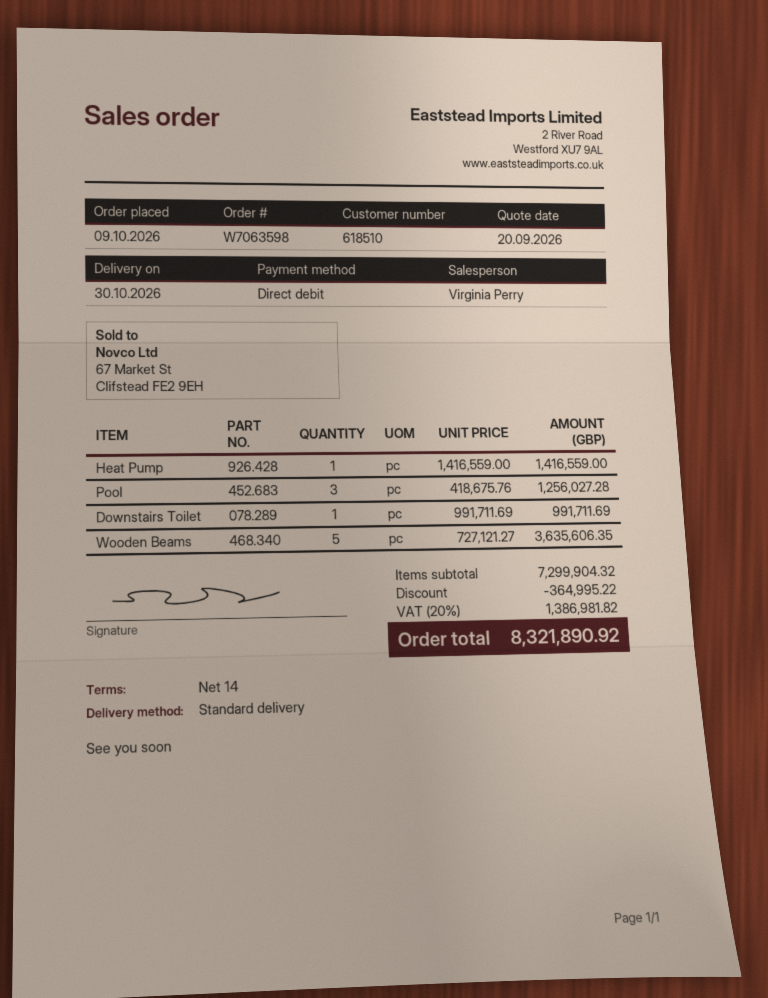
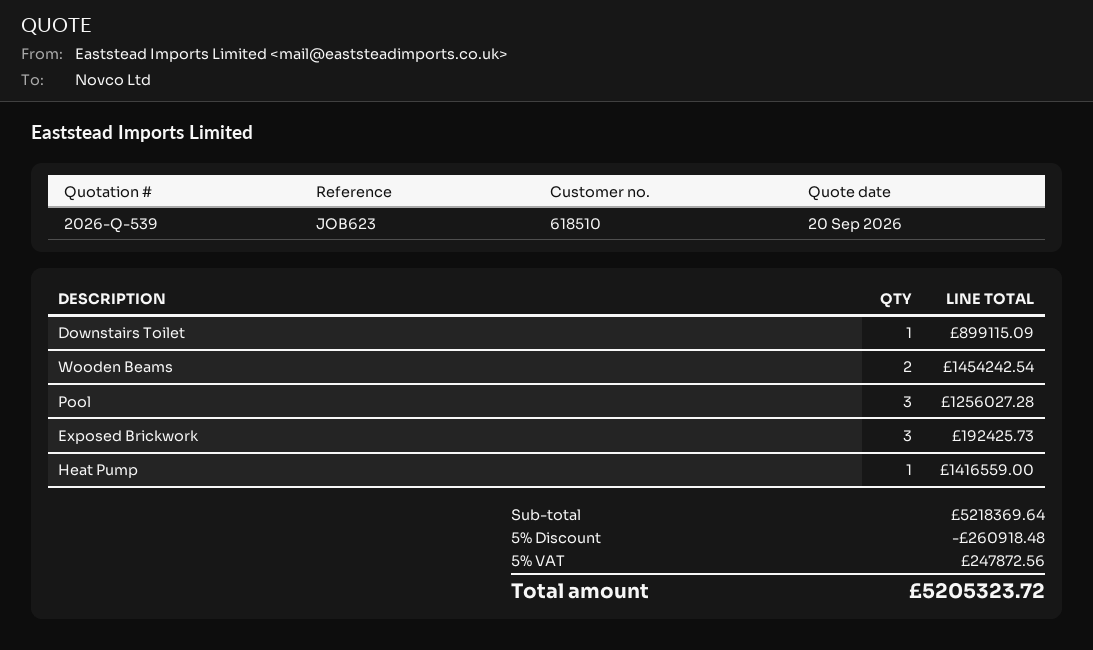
Downstairs Toilet: 1 for 991711.69 -> 1 for 899115.09
Wooden Beams: 5 for 3635606.35 -> 2 for 1454242.54
Exposed Brickwork: none -> 3 for 192425.73
subtotal: 7299904.32 -> 5218369.64
discount: 364995.22 -> 260918.48
tax: 20% = 1386981.82 -> 5% = 247872.56
total: 8321890.92 -> 5205323.72

